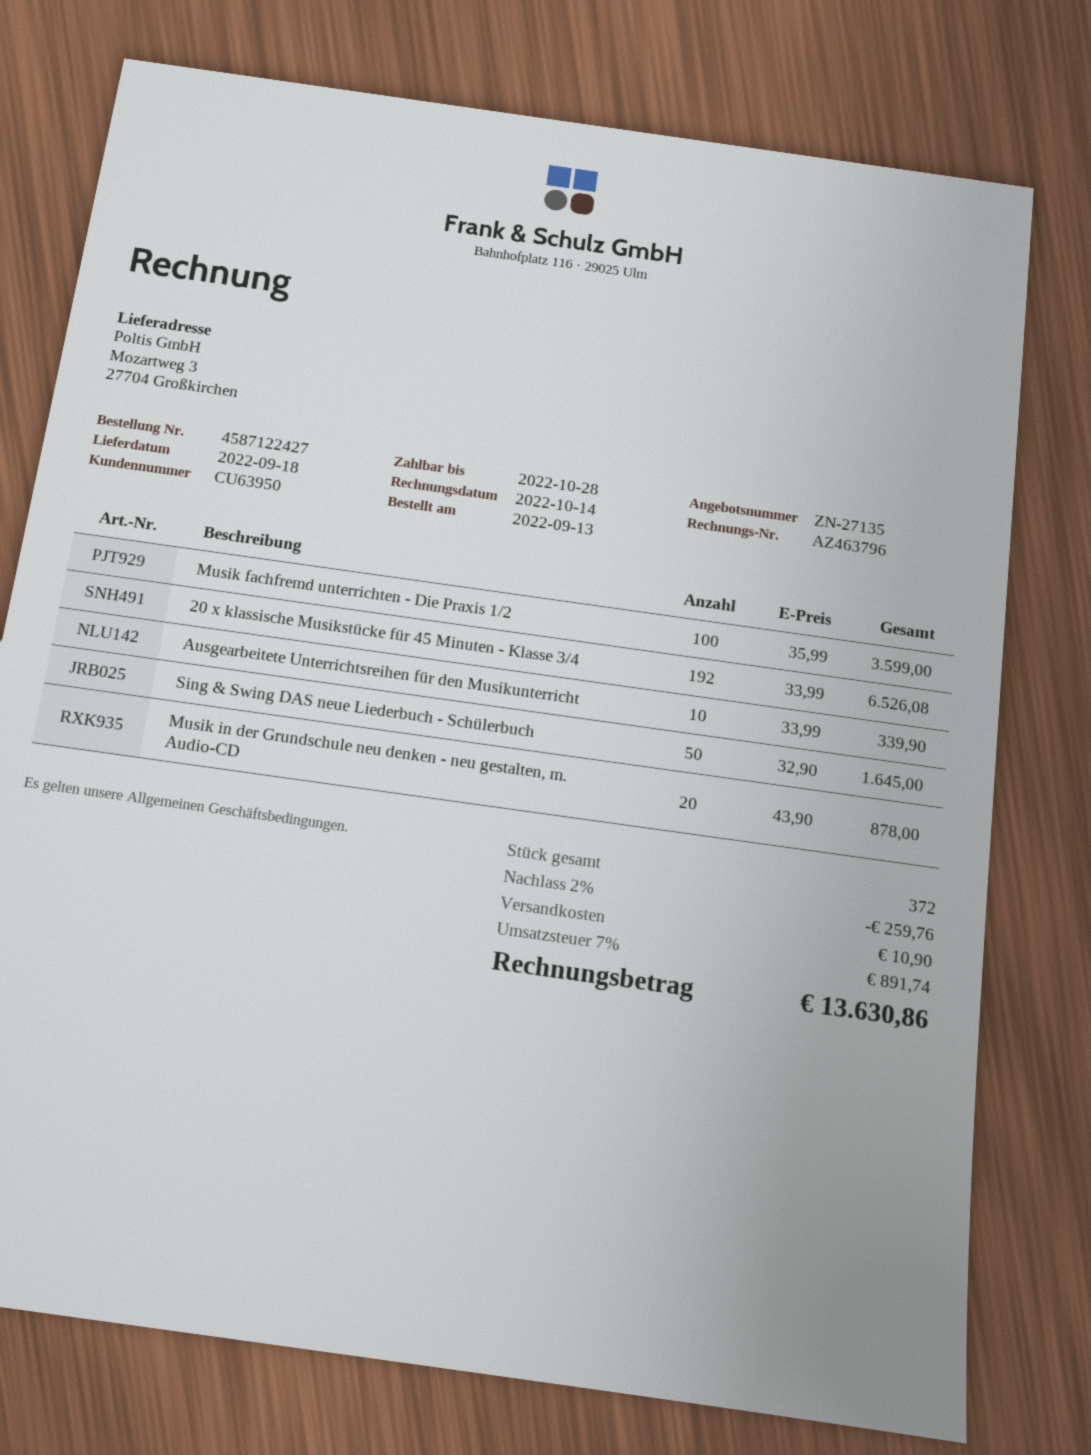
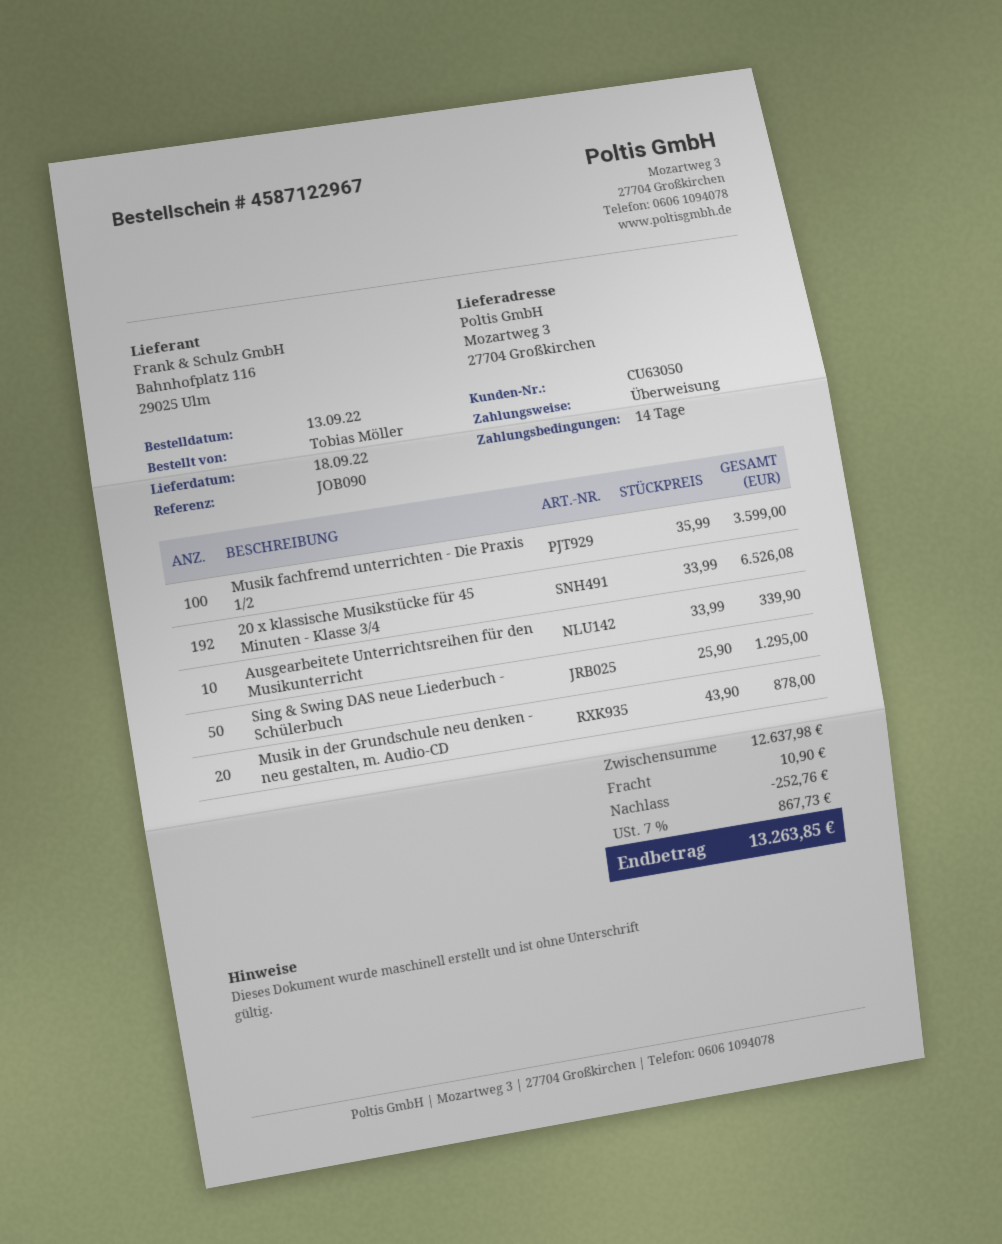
order number: 4587122427 -> 4587122967
customer number: CU63950 -> CU63050
Sing & Swing DAS neue Liederbuch - Schülerbuch: 50 x 32.90 = 1645.00 -> 50 x 25.90 = 1295.00
discount: 259.76 -> 252.76
tax: 7% = 891.74 -> 7% = 867.73
total: 13630.86 -> 13263.85

